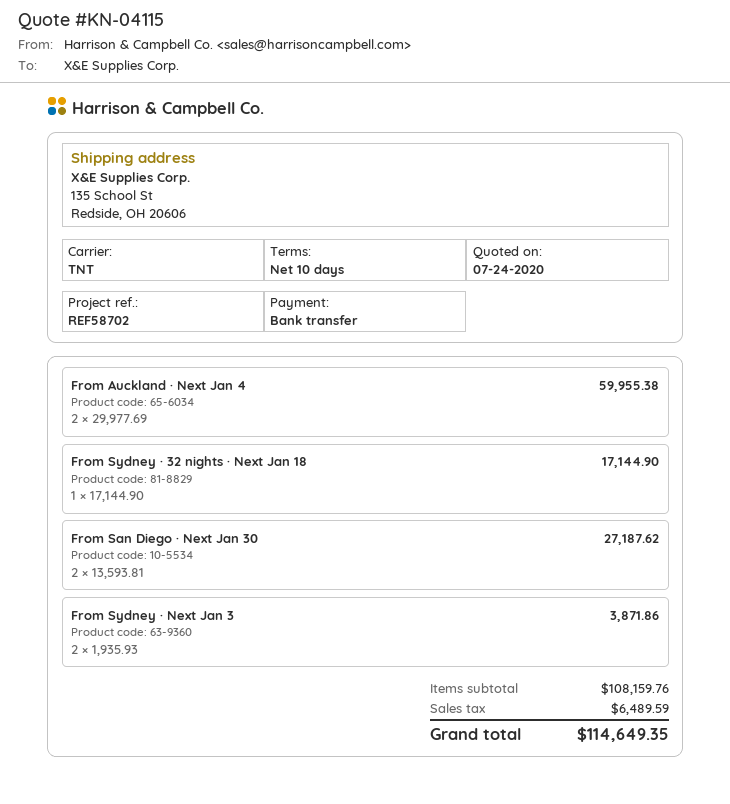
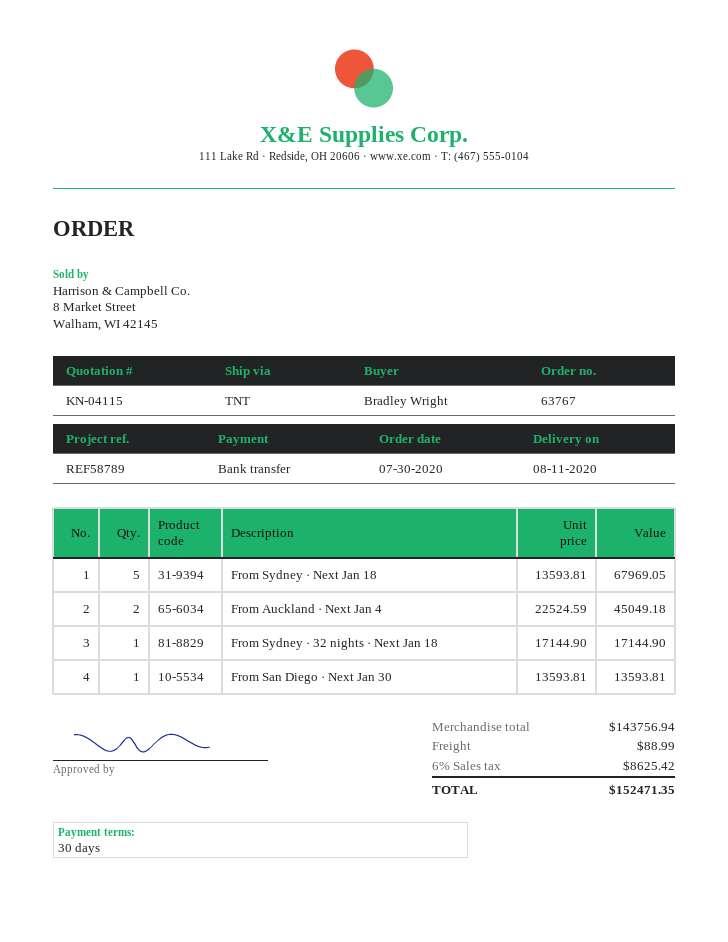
payment terms: 10 days -> 30 days
reference: REF58702 -> REF58789
From Auckland · Next Jan 4: 2 x 29977.69 = 59955.38 -> 2 x 22524.59 = 45049.18
From San Diego · Next Jan 30: 2 x 13593.81 = 27187.62 -> 1 x 13593.81 = 13593.81
From Sydney · Next Jan 3: 2 x 1935.93 = 3871.86 -> none
From Sydney · Next Jan 18: none -> 5 x 13593.81 = 67969.05
subtotal: 108159.76 -> 143756.94
shipping: none -> 88.99
tax: 6489.59 -> 8625.42
total: 114649.35 -> 152471.35

